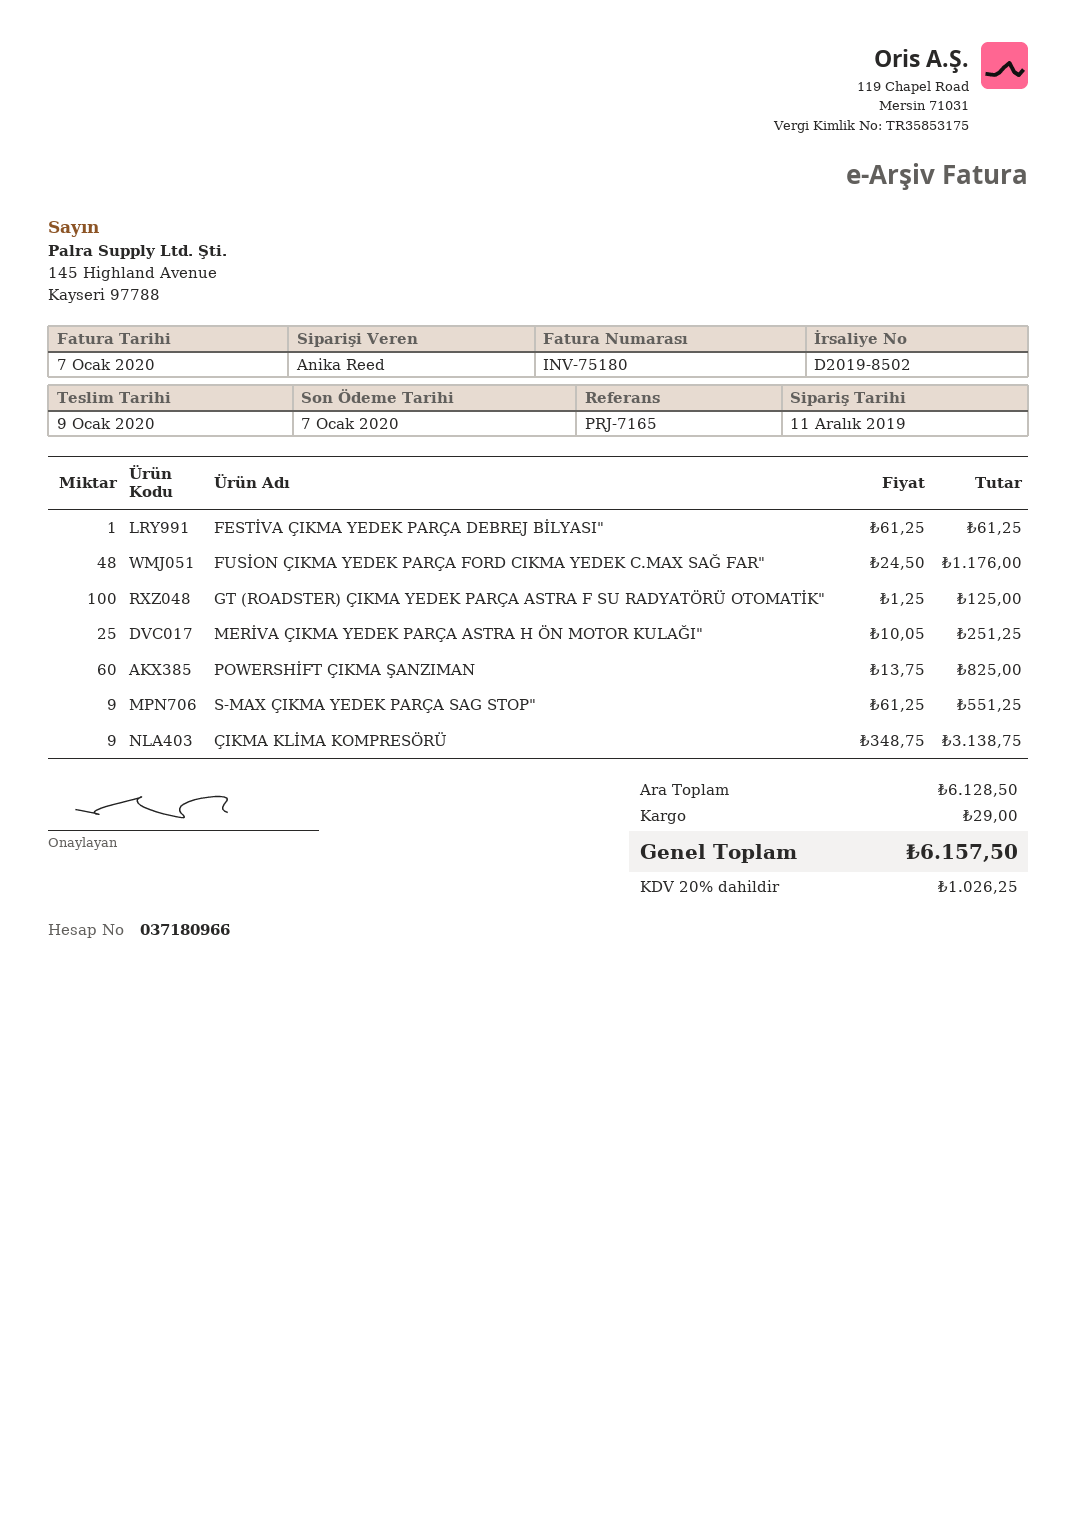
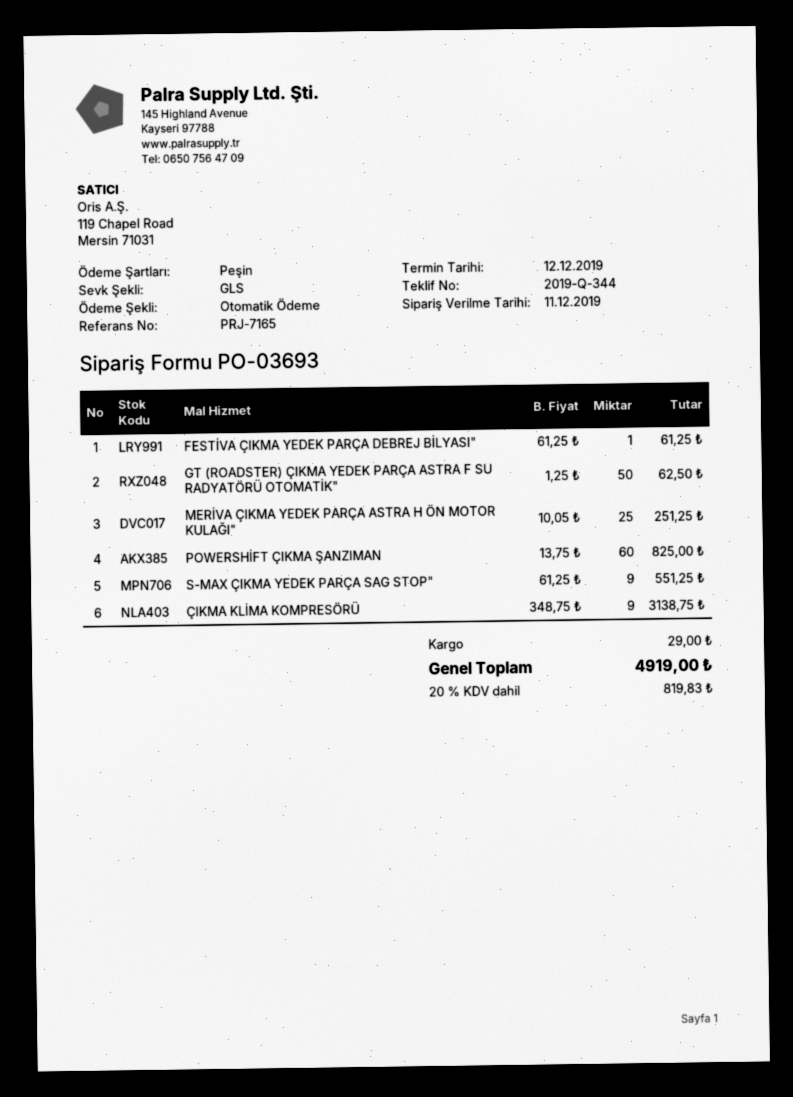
delivery date: 2020-01-09 -> 2019-12-12
FUSİON ÇIKMA YEDEK PARÇA FORD CIKMA YEDEK C.MAX SAĞ FAR": 48 x 24.50 = 1176.00 -> none
GT (ROADSTER) ÇIKMA YEDEK PARÇA ASTRA F SU RADYATÖRÜ OTOMATİK": 100 x 1.25 = 125.00 -> 50 x 1.25 = 62.50
tax: 20% = 1026.25 -> 20% = 819.83
total: 6157.50 -> 4919.00

